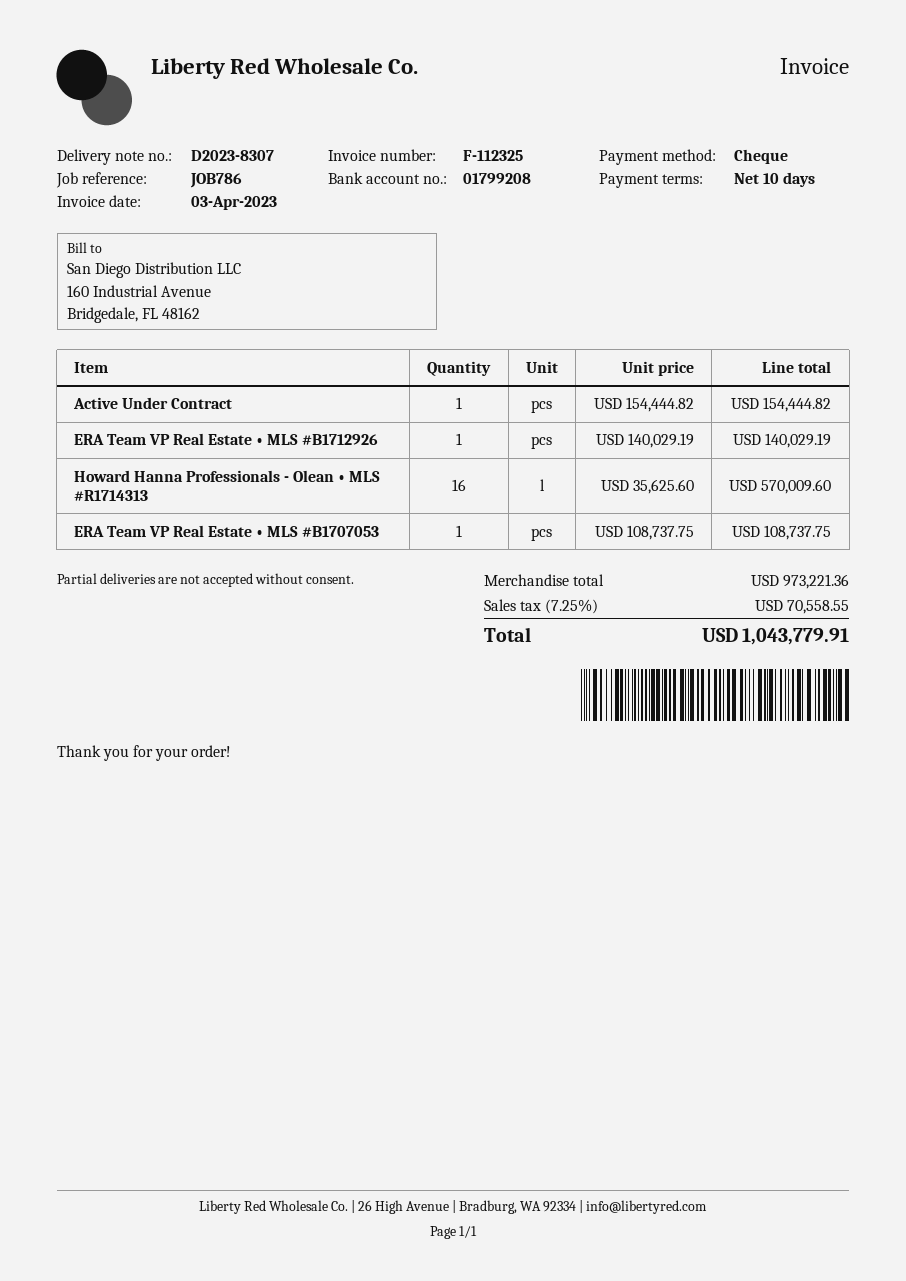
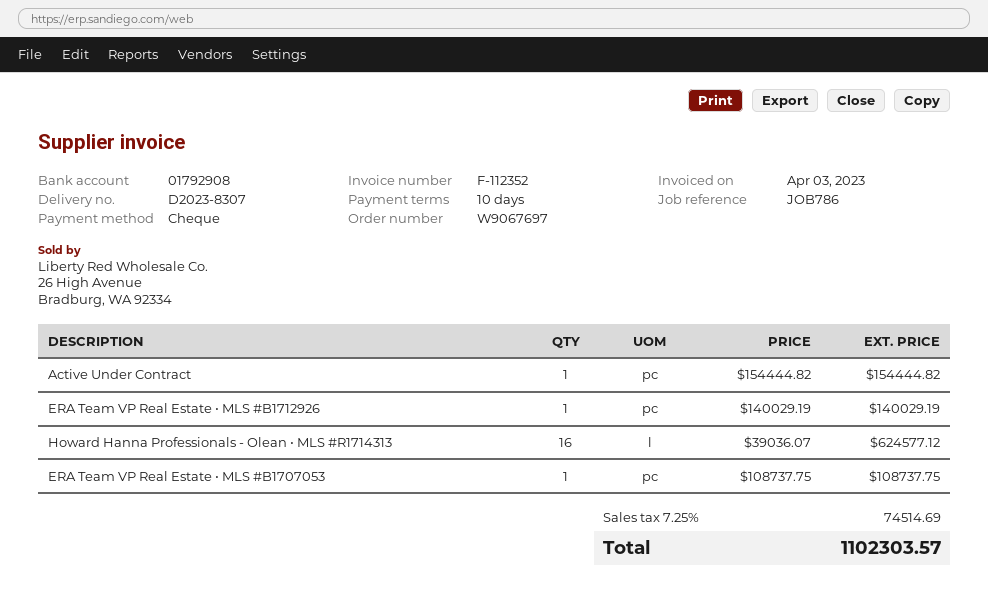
invoice number: F-112325 -> F-112352
bank account: 01799208 -> 01792908
Howard Hanna Professionals - Olean • MLS #R1714313: 16 x 35625.60 = 570009.60 -> 16 x 39036.07 = 624577.12
tax: 7.25% = 70558.55 -> 7.25% = 74514.69
total: 1043779.91 -> 1102303.57

